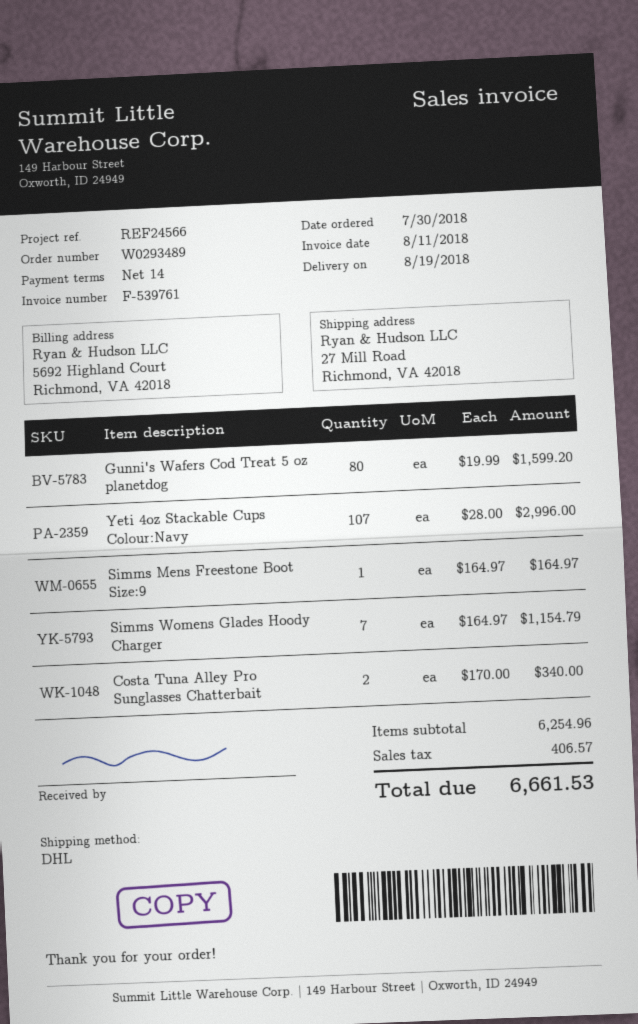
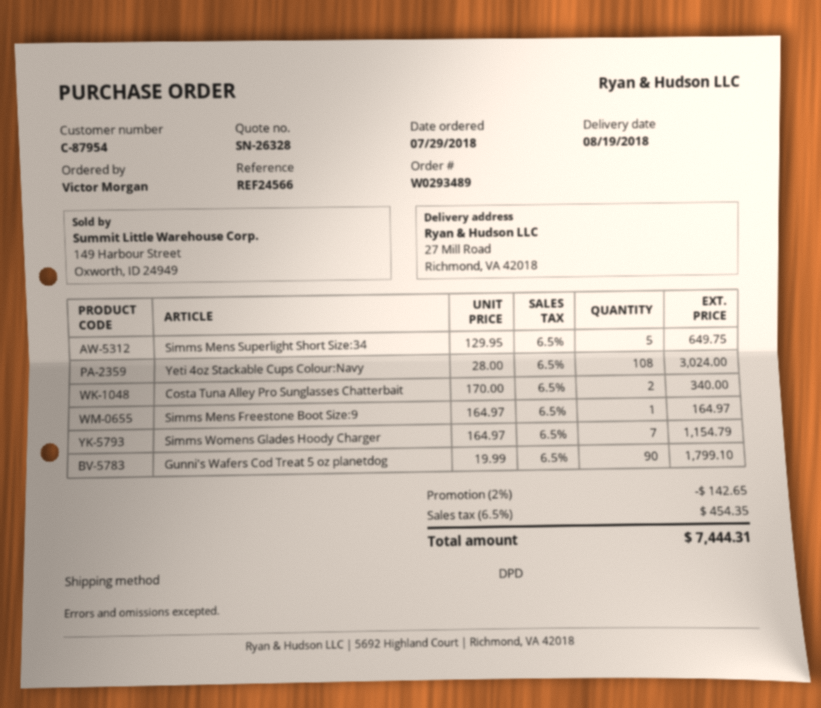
order date: 2018-07-30 -> 2018-07-29
shipping method: DHL -> DPD
Gunni's Wafers Cod Treat 5 oz planetdog: 80 x 19.99 = 1599.20 -> 90 x 19.99 = 1799.10
Yeti 4oz Stackable Cups Colour:Navy: 107 x 28.00 = 2996.00 -> 108 x 28.00 = 3024.00
Simms Mens Superlight Short Size:34: none -> 5 x 129.95 = 649.75
discount: none -> 2% = 142.65
tax: 406.57 -> 454.35
total: 6661.53 -> 7444.31

